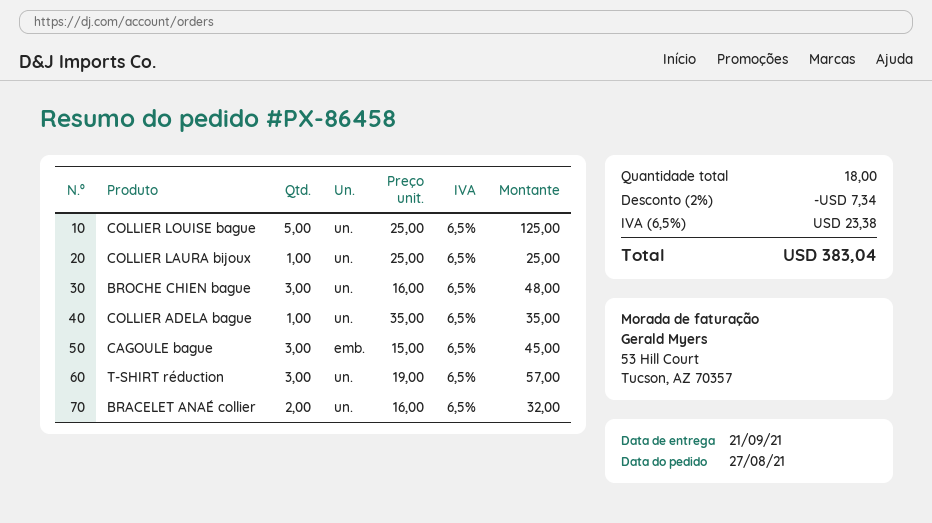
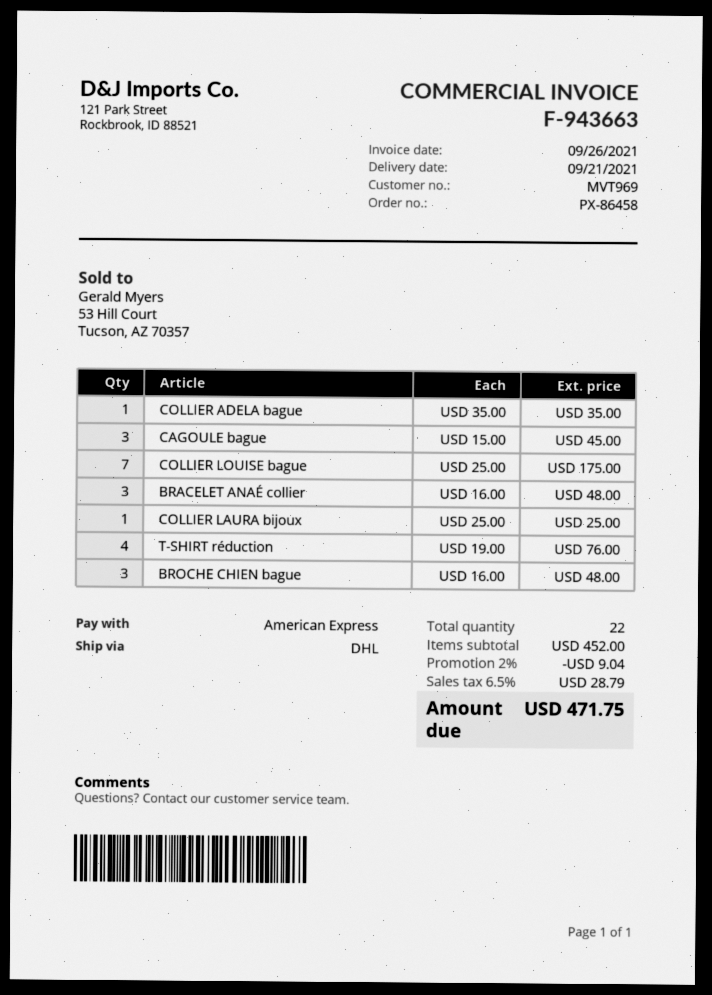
COLLIER LOUISE bague: 5 x 25.00 = 125.00 -> 7 x 25.00 = 175.00
T-SHIRT réduction: 3 x 19.00 = 57.00 -> 4 x 19.00 = 76.00
BRACELET ANAÉ collier: 2 x 16.00 = 32.00 -> 3 x 16.00 = 48.00
total quantity: 18 -> 22
discount: 2% = 7.34 -> 2% = 9.04
tax: 6.5% = 23.38 -> 6.5% = 28.79
total: 383.04 -> 471.75

